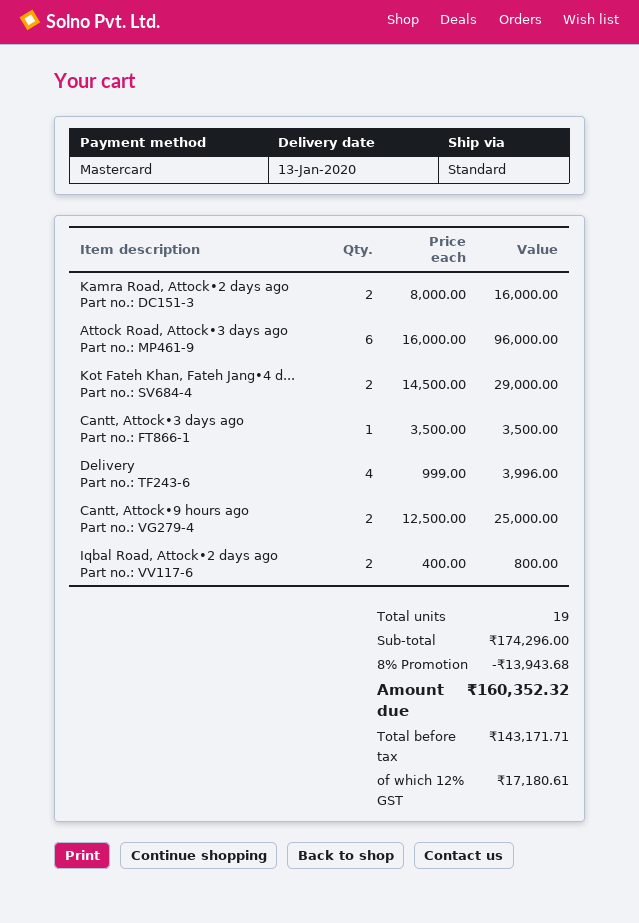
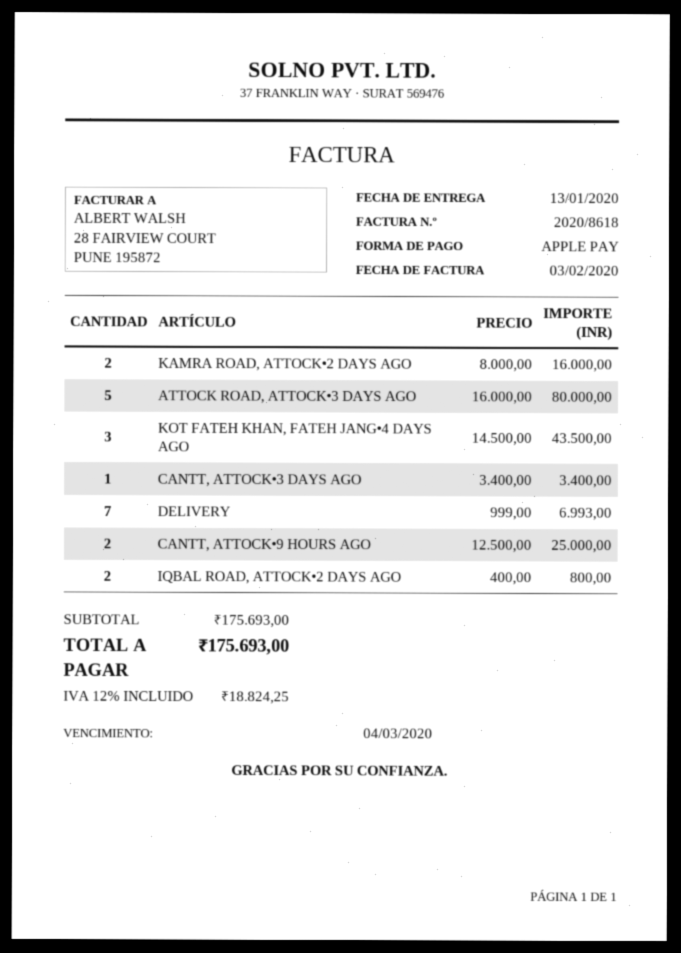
payment method: Mastercard -> Apple Pay
Attock Road, Attock•3 days ago: 6 x 16000.00 = 96000.00 -> 5 x 16000.00 = 80000.00
Kot Fateh Khan, Fateh Jang•4 d...: 2 x 14500.00 = 29000.00 -> 3 x 14500.00 = 43500.00
Cantt, Attock•3 days ago: 1 x 3500.00 = 3500.00 -> 1 x 3400.00 = 3400.00
Delivery: 4 x 999.00 = 3996.00 -> 7 x 999.00 = 6993.00
subtotal: 174296.00 -> 175693.00
discount: 8% = 13943.68 -> none
tax: 12% = 17180.61 -> 12% = 18824.25
total: 160352.32 -> 175693.00

